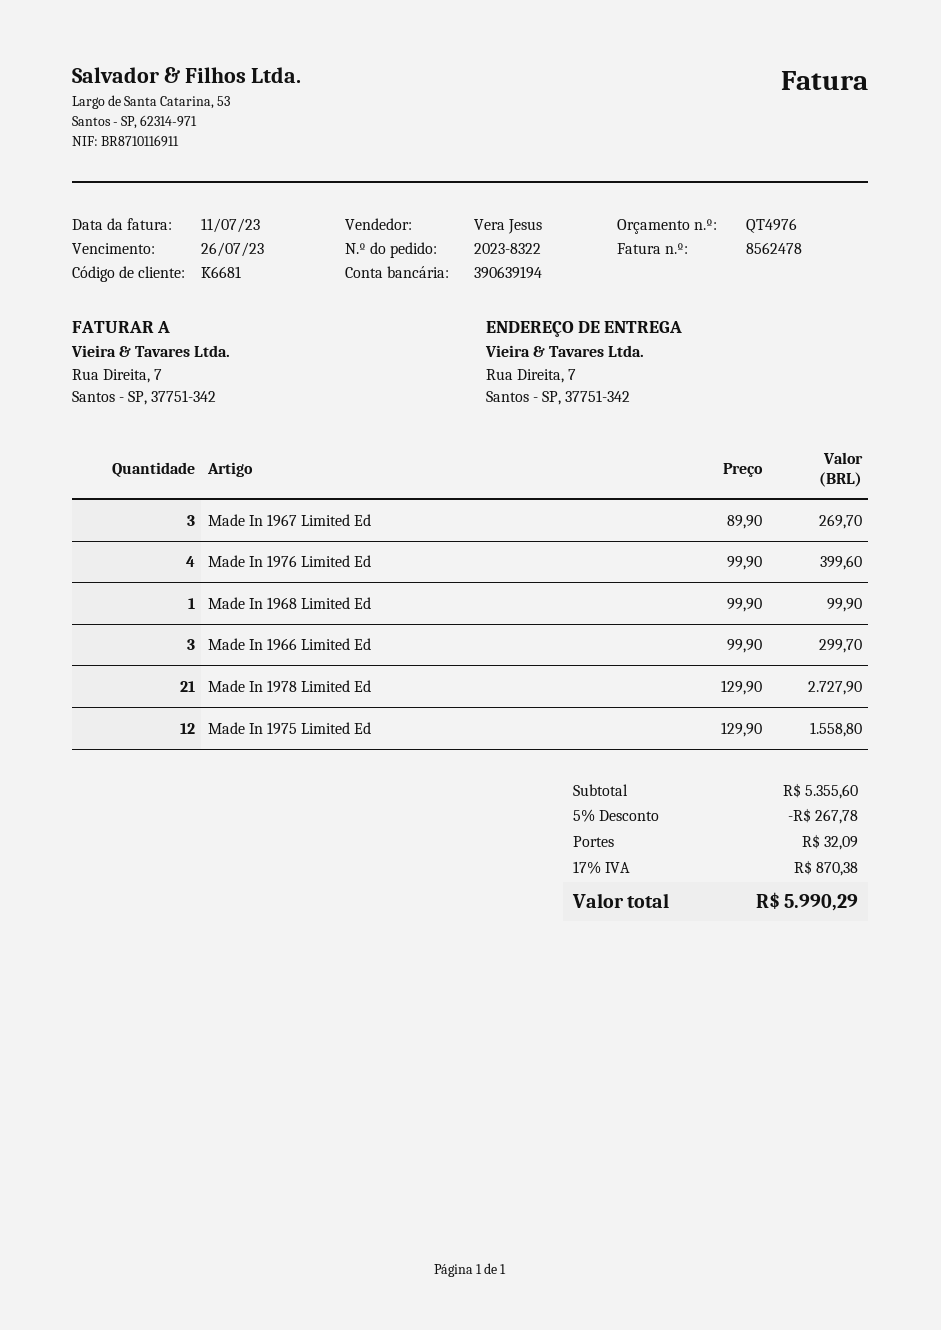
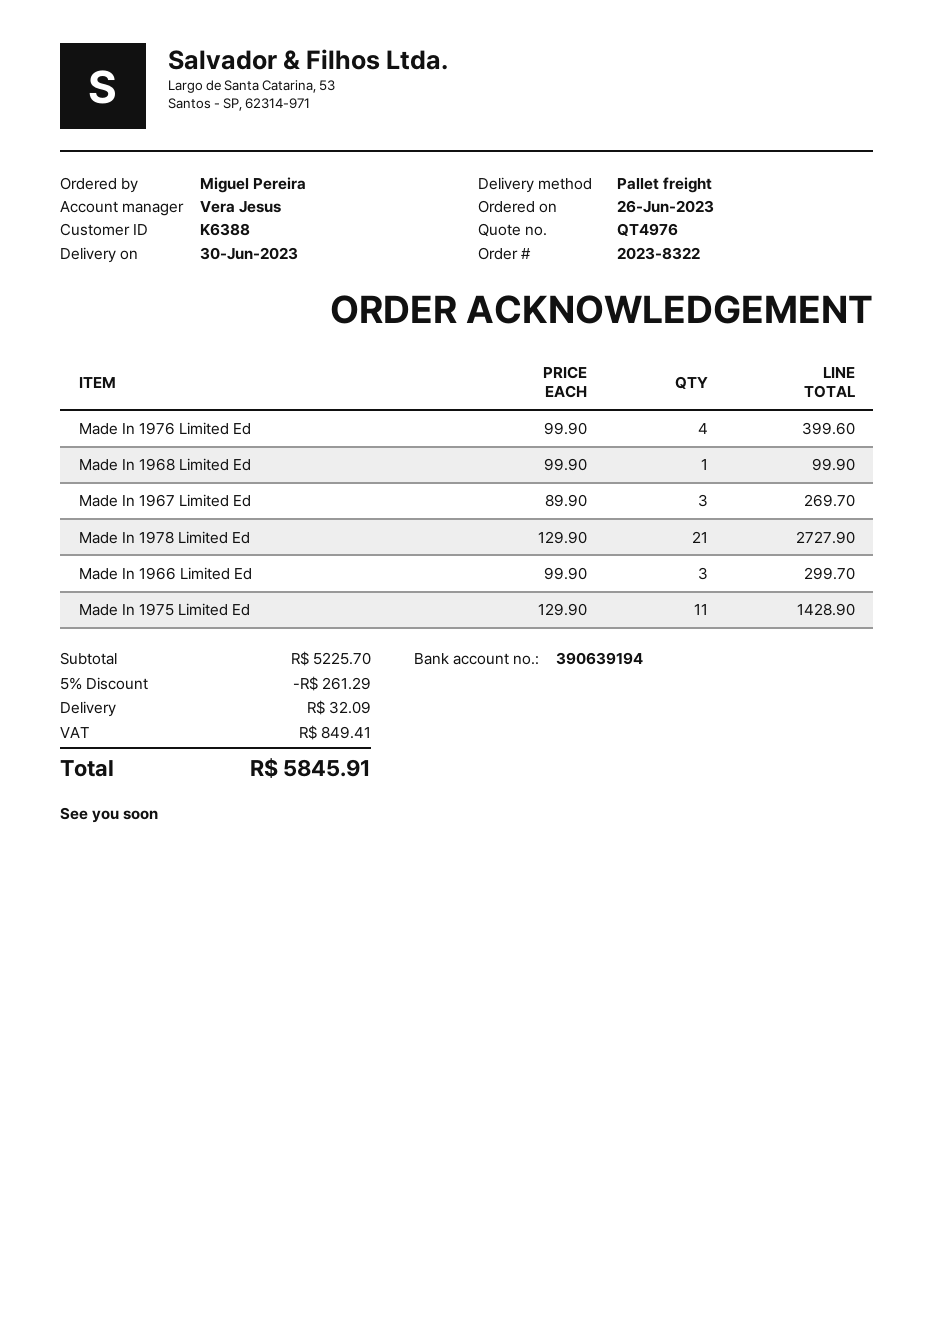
customer number: K6681 -> K6388
Made In 1975 Limited Ed: 12 x 129.90 = 1558.80 -> 11 x 129.90 = 1428.90
subtotal: 5355.60 -> 5225.70
discount: 5% = 267.78 -> 5% = 261.29
tax: 870.38 -> 849.41
total: 5990.29 -> 5845.91

